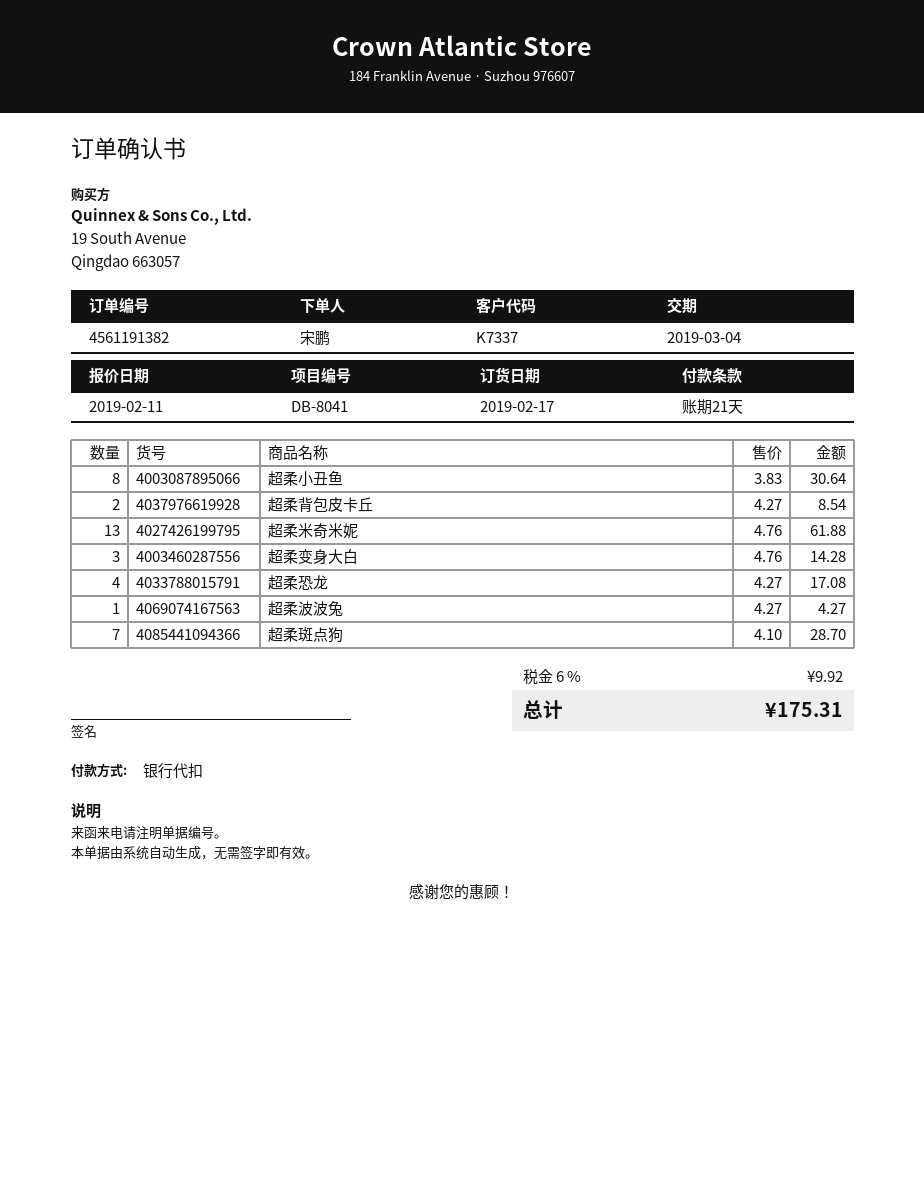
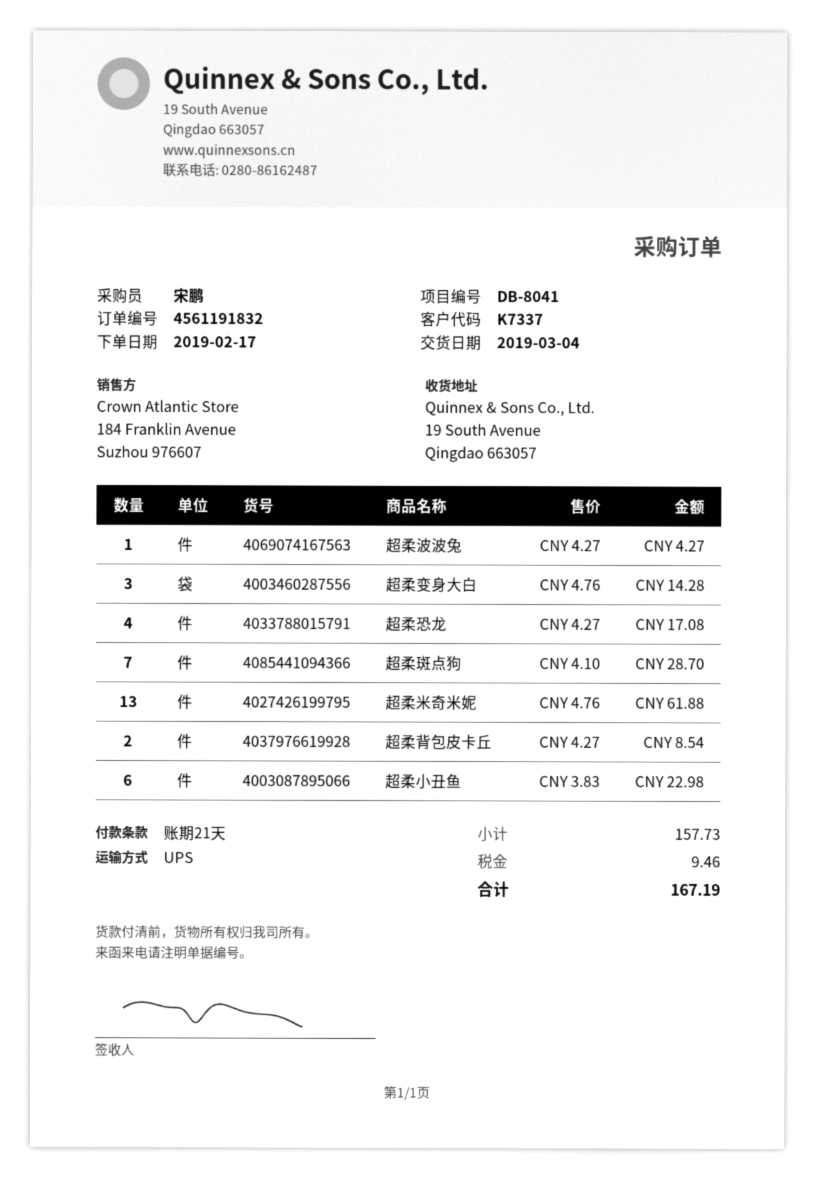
order number: 4561191382 -> 4561191832
超柔小丑鱼: 8 x 3.83 = 30.64 -> 6 x 3.83 = 22.98
tax: 9.92 -> 9.46
total: 175.31 -> 167.19

